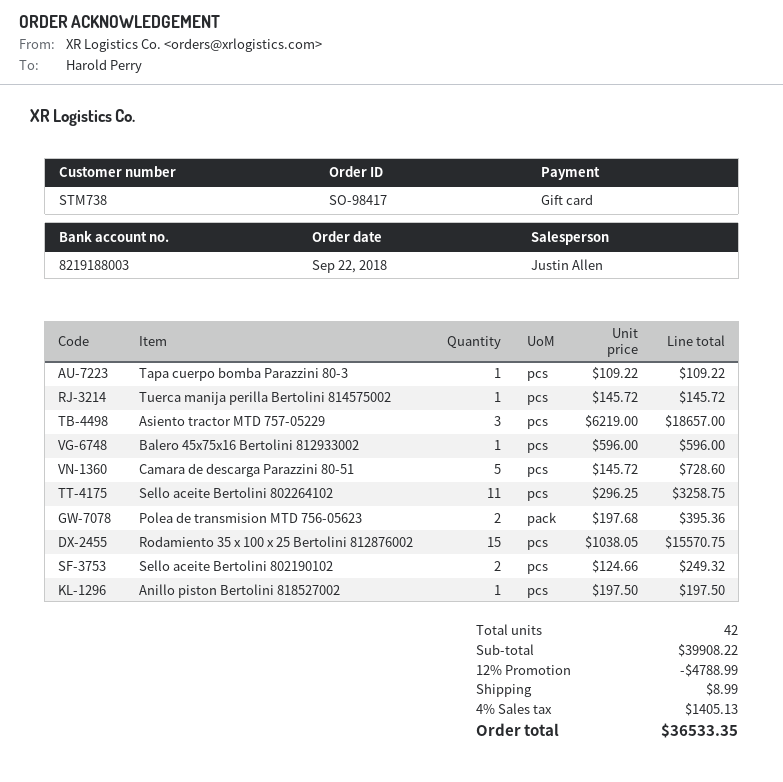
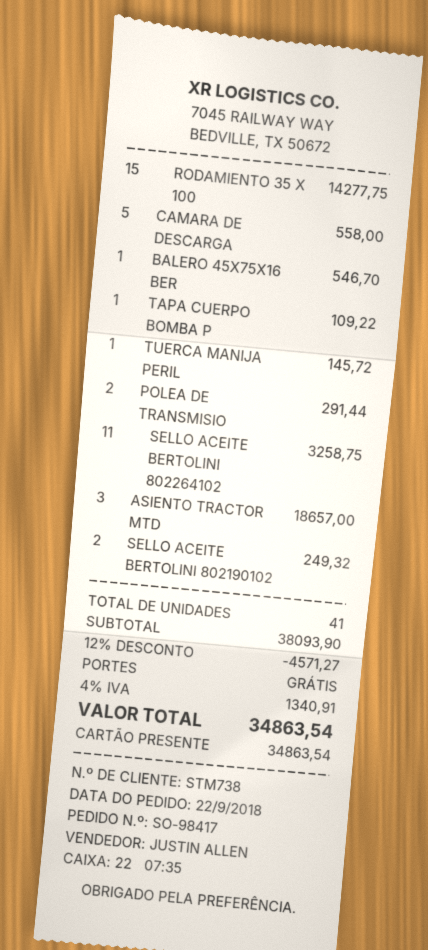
Balero 45x75x16 Bertolini 812933002: 1 for 596.00 -> 1 for 546.70
Camara de descarga Parazzini 80-51: 5 for 728.60 -> 5 for 558.00
Polea de transmision MTD 756-05623: 2 for 395.36 -> 2 for 291.44
Rodamiento 35 x 100 x 25 Bertolini 812876002: 15 for 15570.75 -> 15 for 14277.75
Anillo piston Bertolini 818527002: 1 for 197.50 -> none
total quantity: 42 -> 41
subtotal: 39908.22 -> 38093.90
discount: 12% = 4788.99 -> 12% = 4571.27
shipping: 8.99 -> 0.00
tax: 4% = 1405.13 -> 4% = 1340.91
total: 36533.35 -> 34863.54

